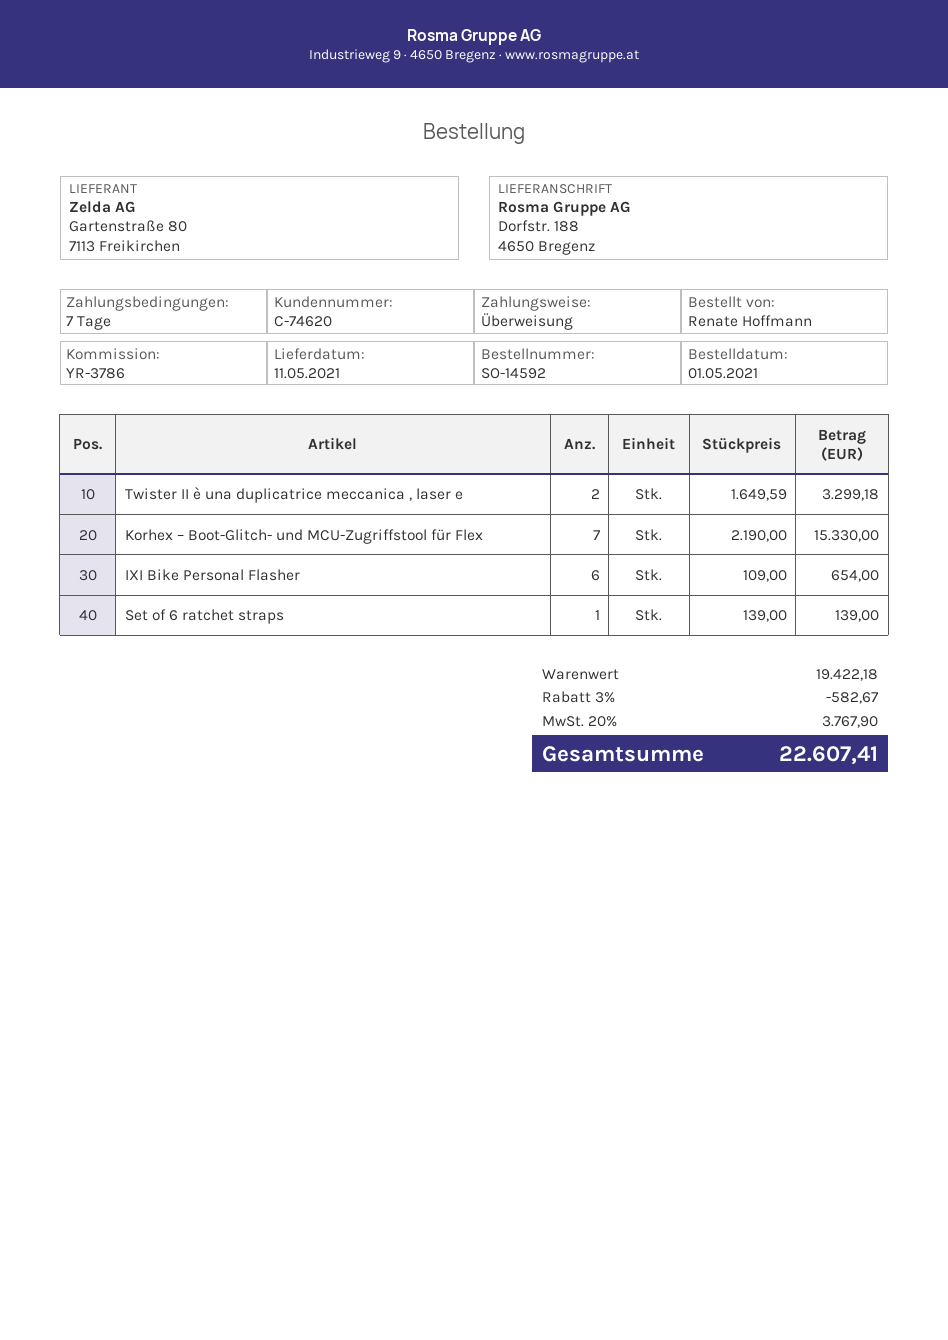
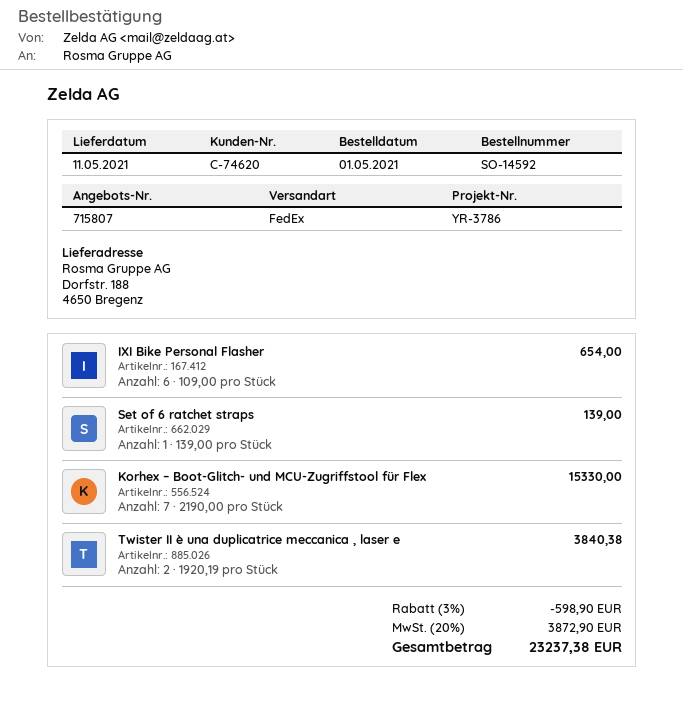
Twister II è una duplicatrice meccanica , laser e: 2 x 1649.59 = 3299.18 -> 2 x 1920.19 = 3840.38
discount: 3% = 582.67 -> 3% = 598.90
tax: 20% = 3767.90 -> 20% = 3872.90
total: 22607.41 -> 23237.38

